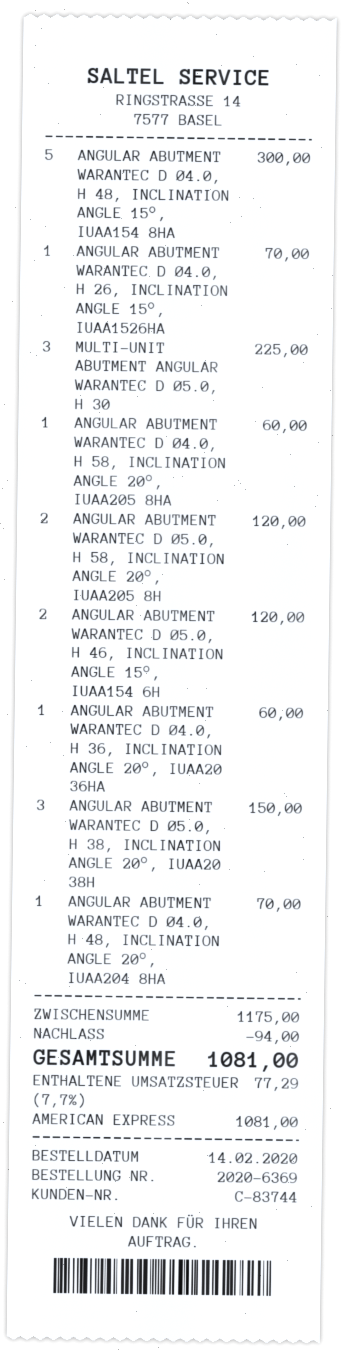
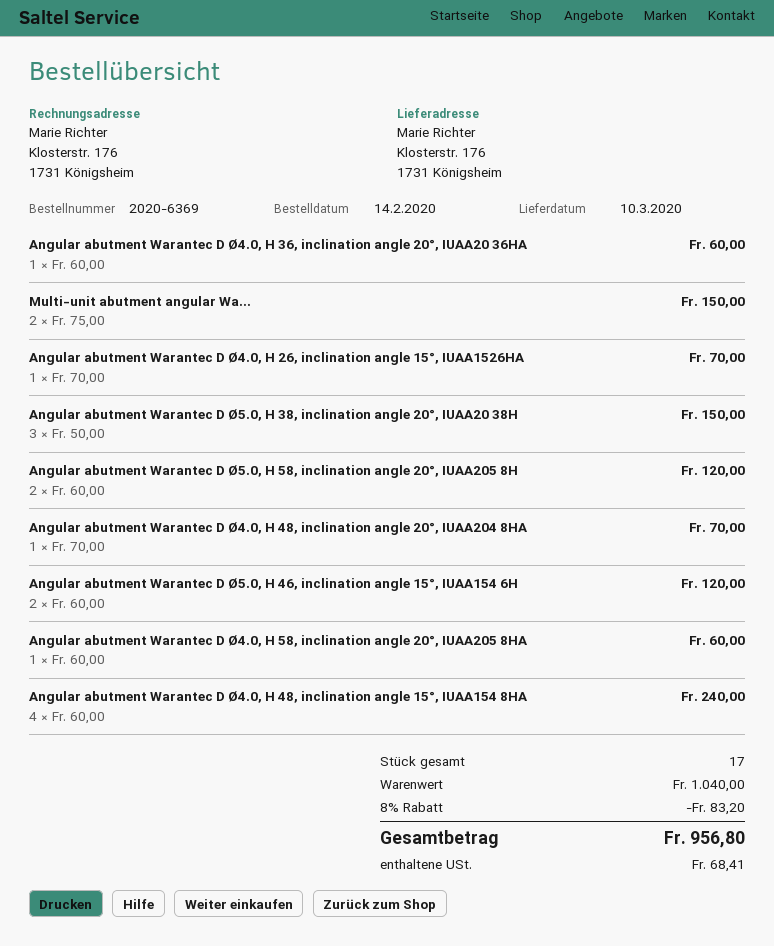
ANGULAR ABUTMENT WARANTEC D Ø4.0, H 48, INCLINATION ANGLE 15°, IUAA154 8HA: 5 for 300.00 -> 4 for 240.00
MULTI-UNIT ABUTMENT ANGULAR WARANTEC D Ø5.0, H 30: 3 for 225.00 -> 2 for 150.00
subtotal: 1175.00 -> 1040.00
discount: 94.00 -> 83.20
tax: 77.29 -> 68.41
total: 1081.00 -> 956.80

